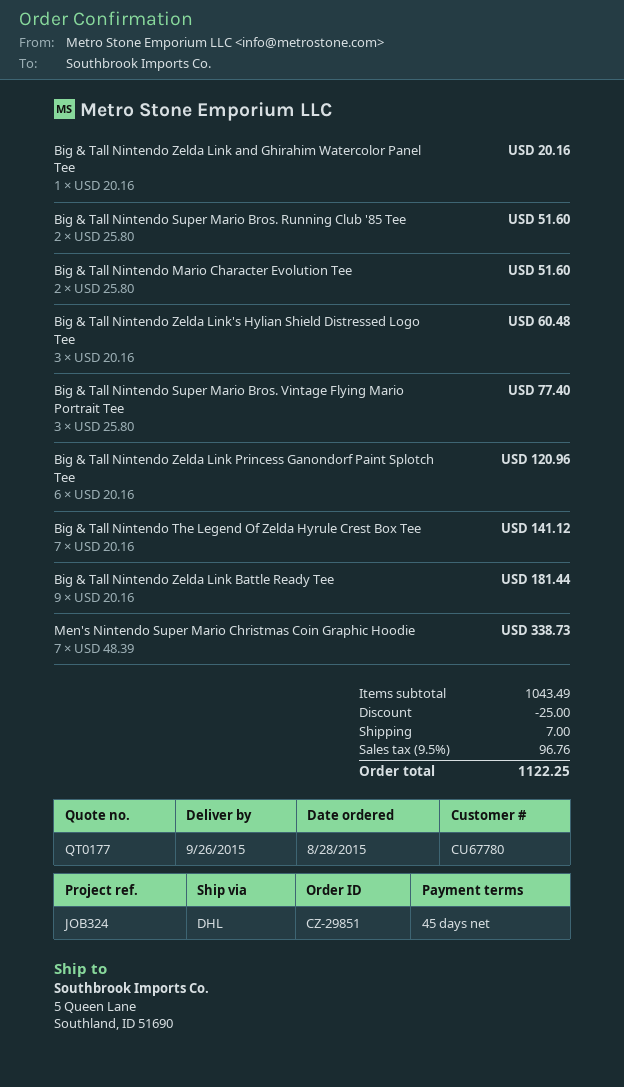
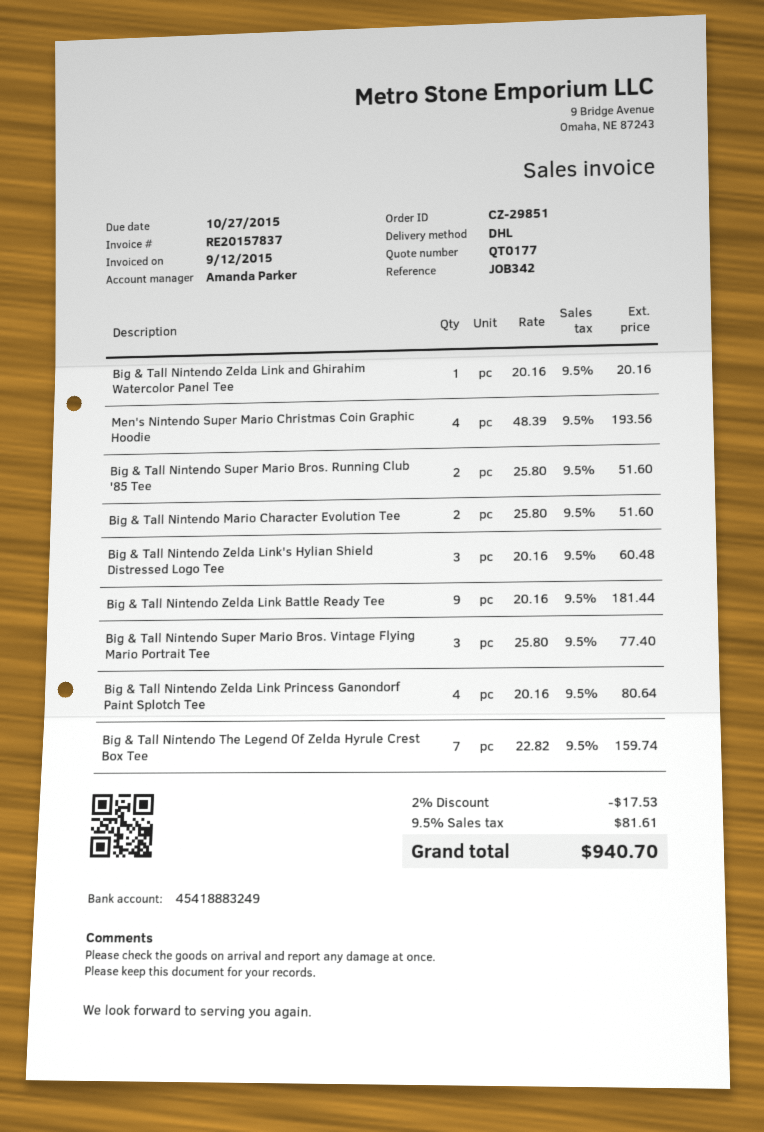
reference: JOB324 -> JOB342
Big & Tall Nintendo Zelda Link Princess Ganondorf Paint Splotch Tee: 6 x 20.16 = 120.96 -> 4 x 20.16 = 80.64
Big & Tall Nintendo The Legend Of Zelda Hyrule Crest Box Tee: 7 x 20.16 = 141.12 -> 7 x 22.82 = 159.74
Men's Nintendo Super Mario Christmas Coin Graphic Hoodie: 7 x 48.39 = 338.73 -> 4 x 48.39 = 193.56
discount: 25.00 -> 17.53
shipping: 7.00 -> none
tax: 9.5% = 96.76 -> 9.5% = 81.61
total: 1122.25 -> 940.70

